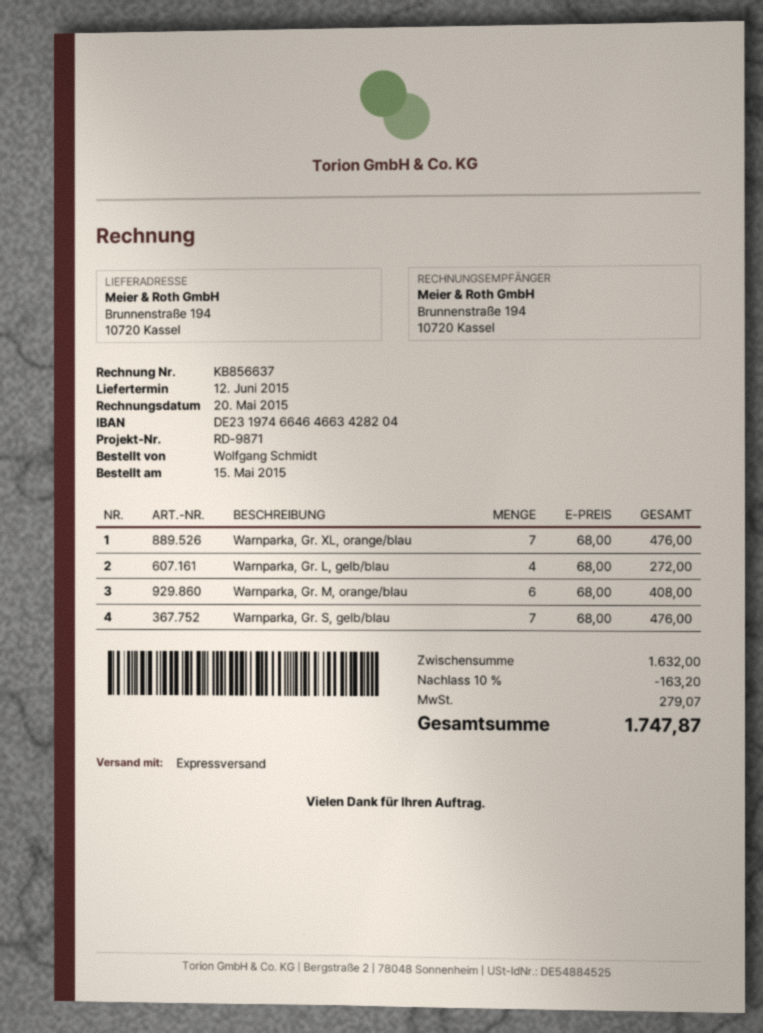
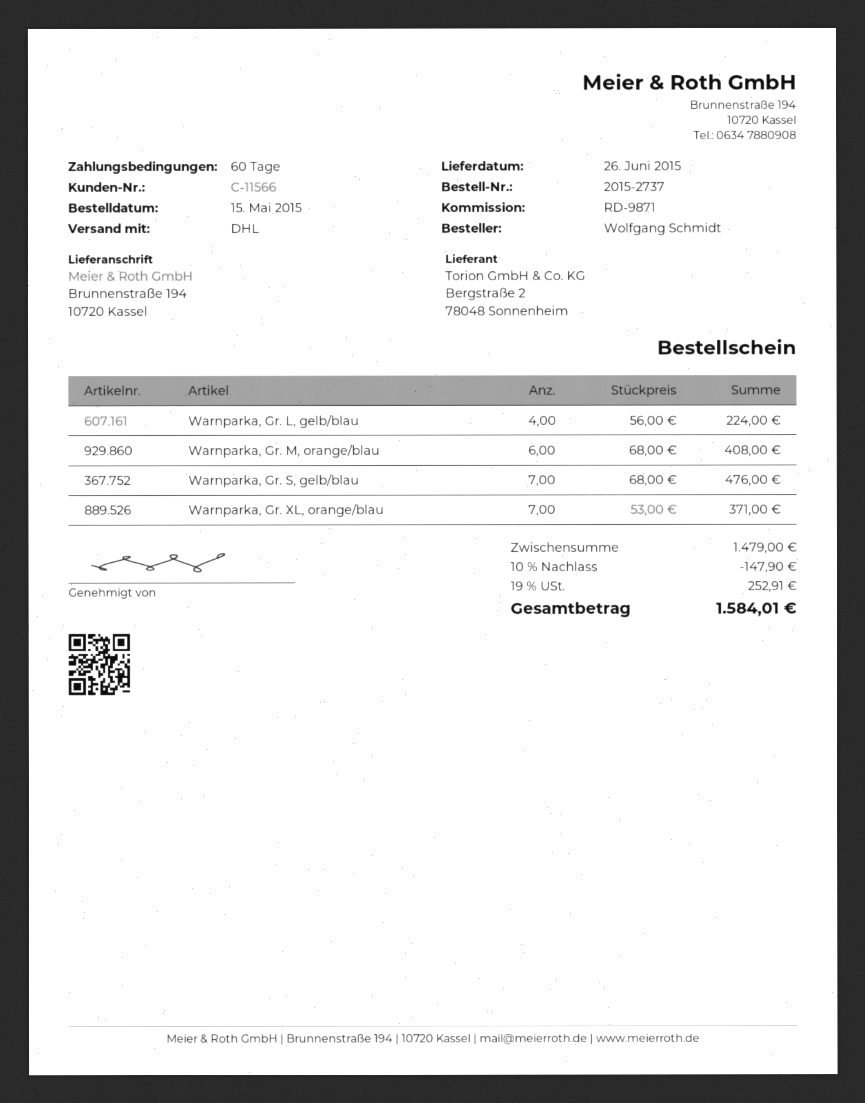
delivery date: 2015-06-12 -> 2015-06-26
shipping method: express -> DHL
Warnparka, Gr. XL, orange/blau: 7 x 68.00 = 476.00 -> 7 x 53.00 = 371.00
Warnparka, Gr. L, gelb/blau: 4 x 68.00 = 272.00 -> 4 x 56.00 = 224.00
subtotal: 1632.00 -> 1479.00
discount: 10% = 163.20 -> 10% = 147.90
tax: 279.07 -> 252.91
total: 1747.87 -> 1584.01

